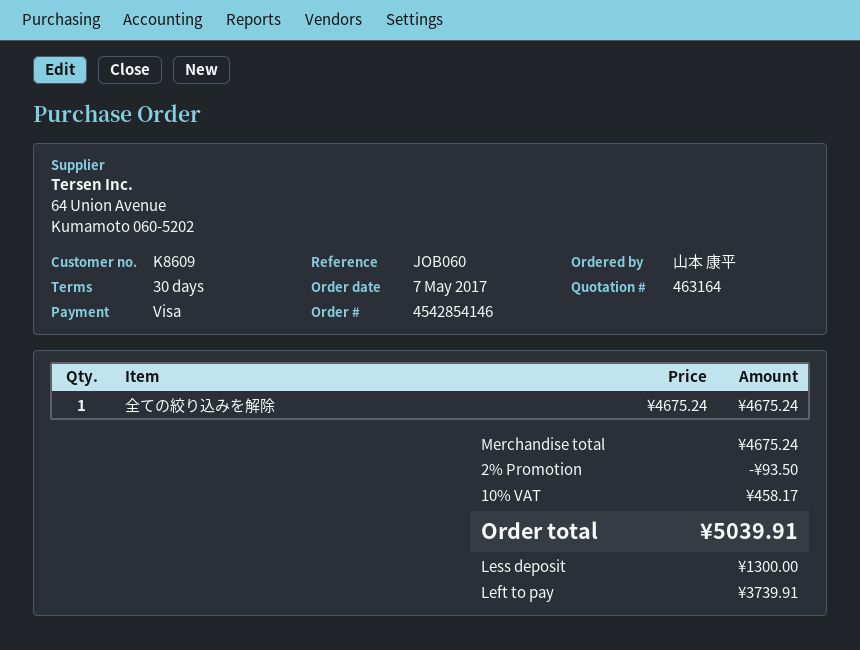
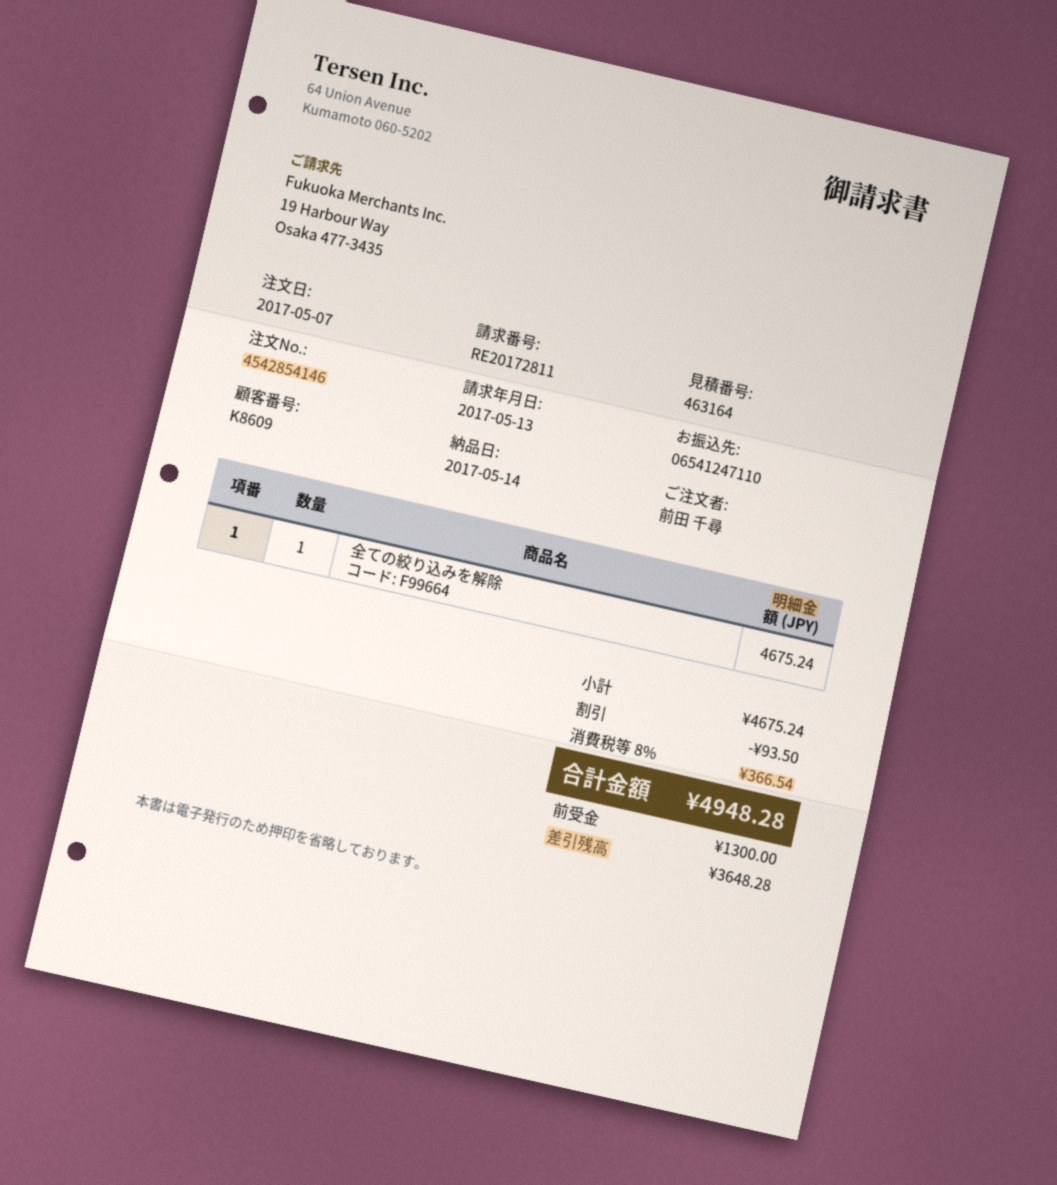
ordered by: 山本 康平 -> 前田 千尋
tax: 10% = 458.17 -> 8% = 366.54
total: 5039.91 -> 4948.28
balance: 3739.91 -> 3648.28

